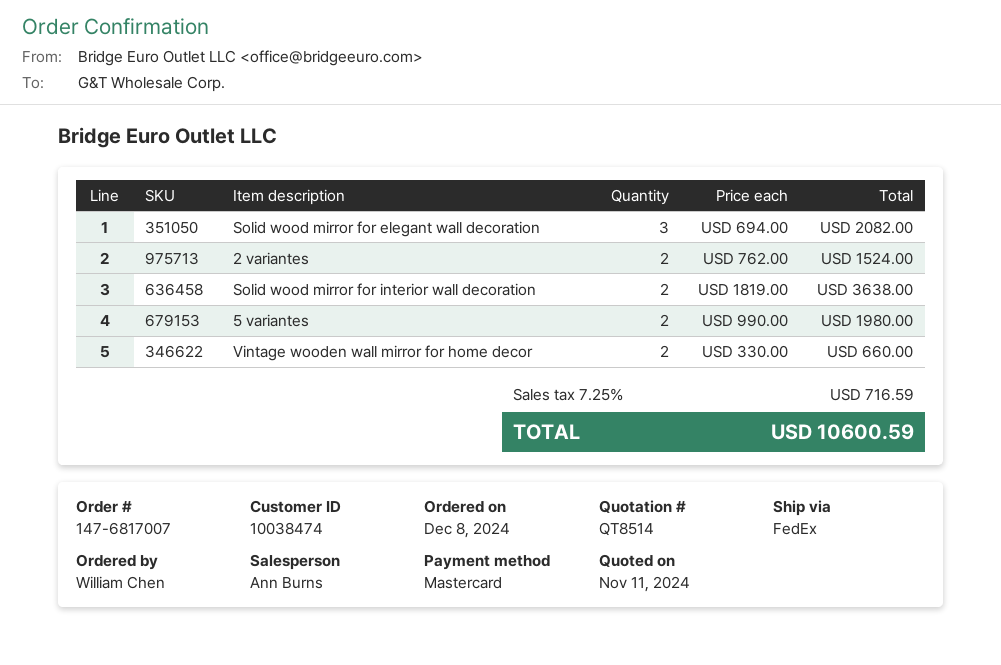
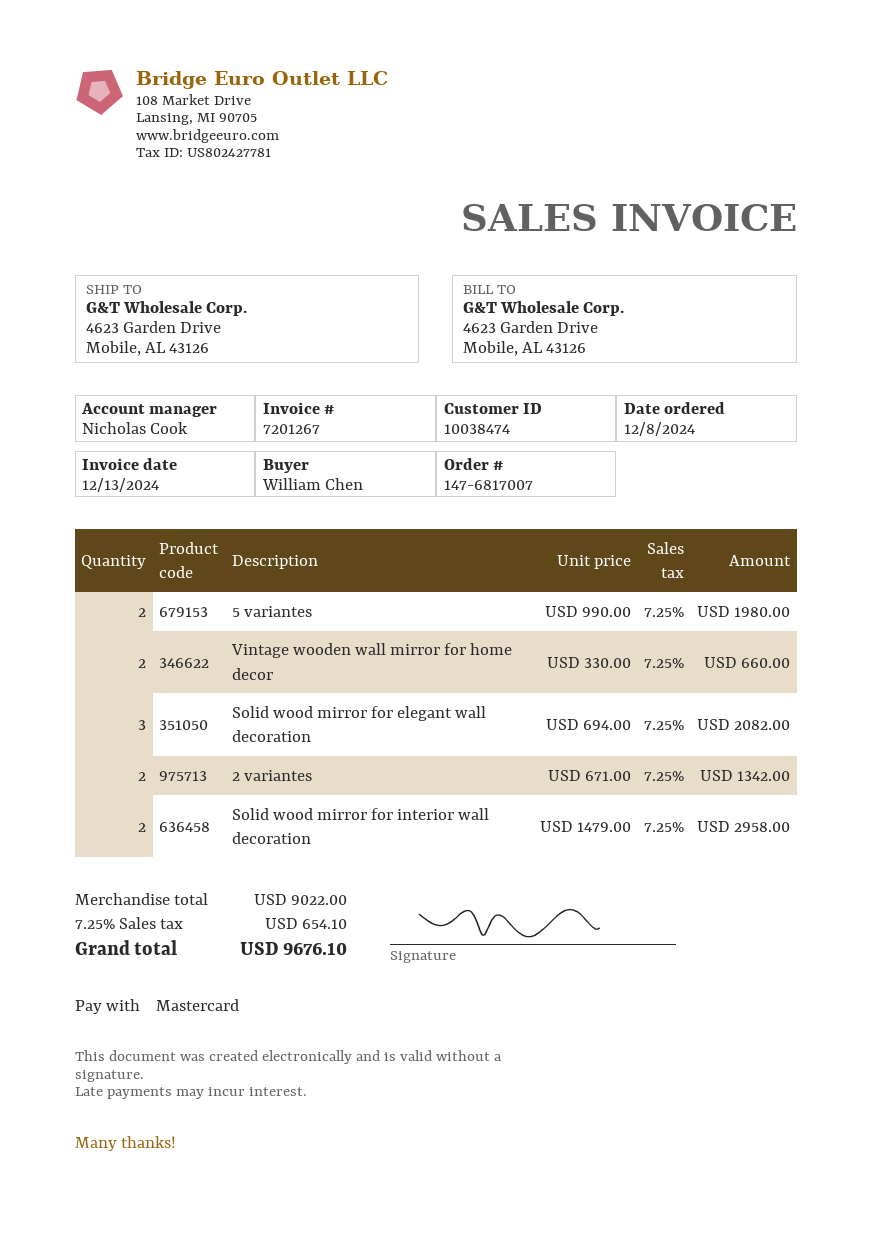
sales rep: Ann Burns -> Nicholas Cook
2 variantes: 2 x 762.00 = 1524.00 -> 2 x 671.00 = 1342.00
Solid wood mirror for interior wall decoration: 2 x 1819.00 = 3638.00 -> 2 x 1479.00 = 2958.00
tax: 7.25% = 716.59 -> 7.25% = 654.10
total: 10600.59 -> 9676.10

